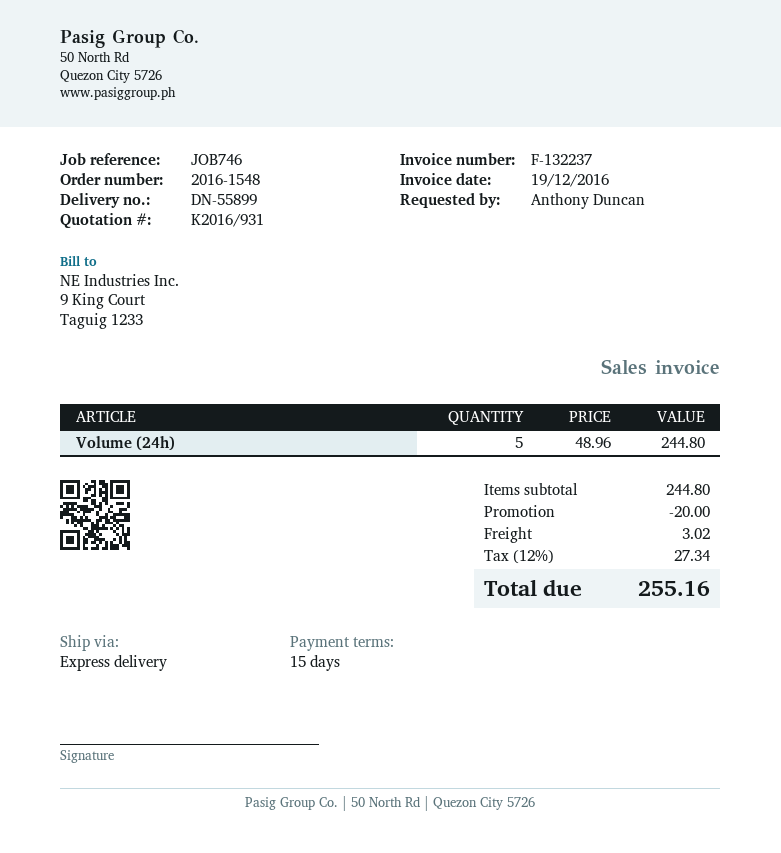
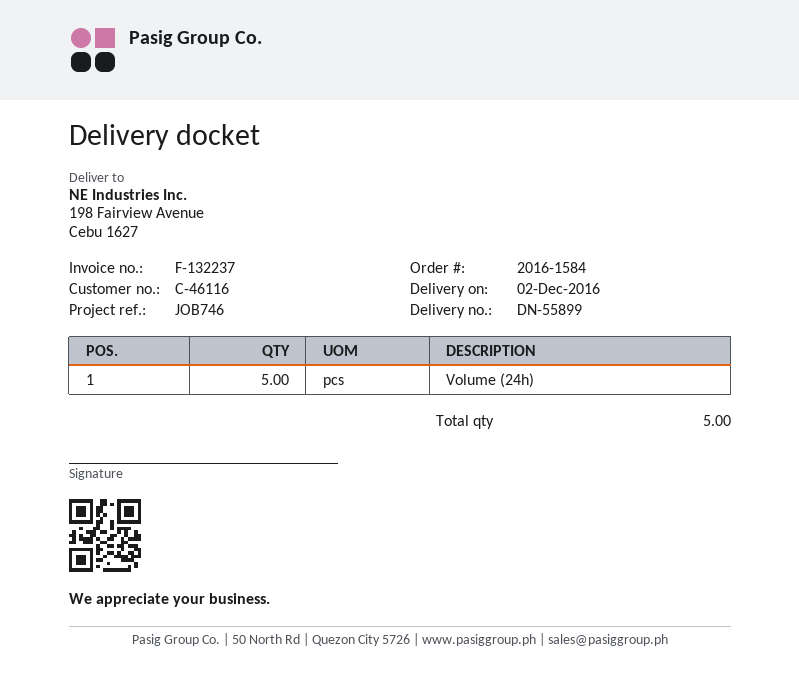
order number: 2016-1548 -> 2016-1584

